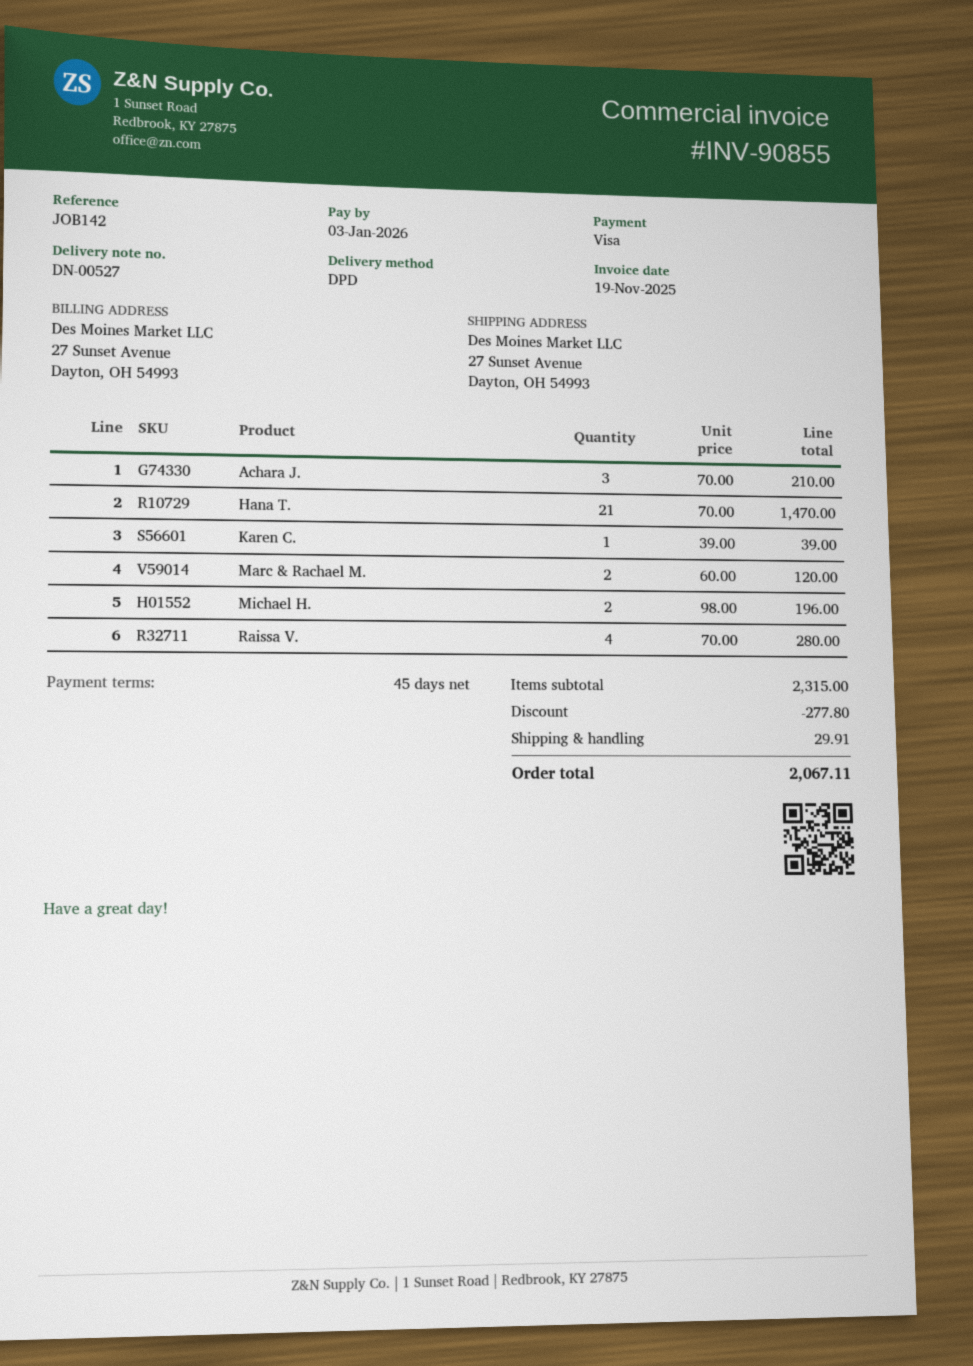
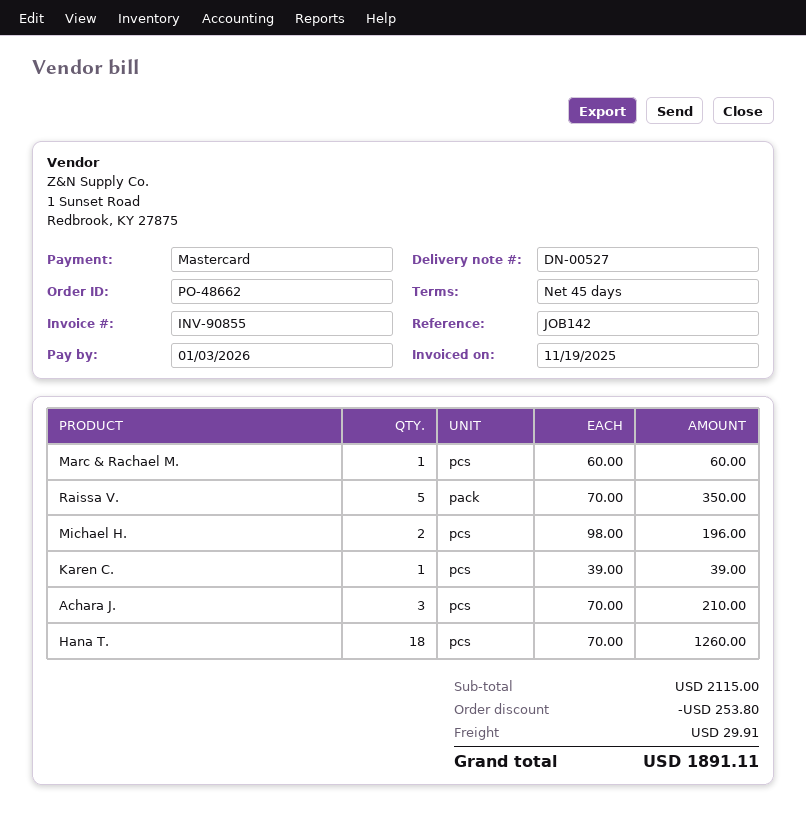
payment method: Visa -> Mastercard
Hana T.: 21 x 70.00 = 1470.00 -> 18 x 70.00 = 1260.00
Marc & Rachael M.: 2 x 60.00 = 120.00 -> 1 x 60.00 = 60.00
Raissa V.: 4 x 70.00 = 280.00 -> 5 x 70.00 = 350.00
subtotal: 2315.00 -> 2115.00
discount: 277.80 -> 253.80
total: 2067.11 -> 1891.11

